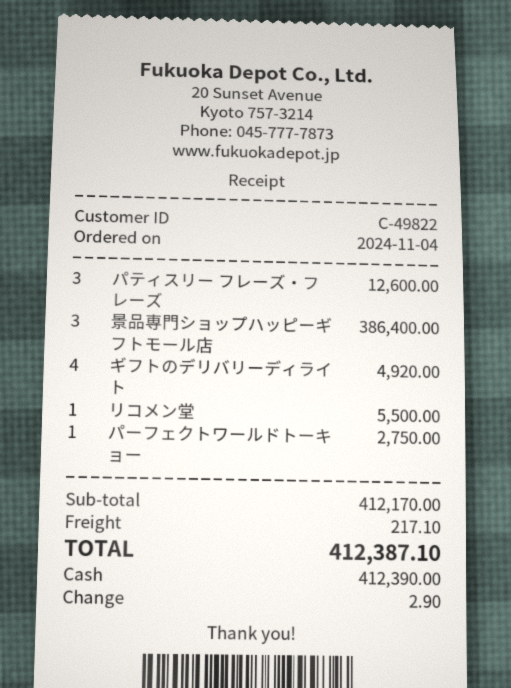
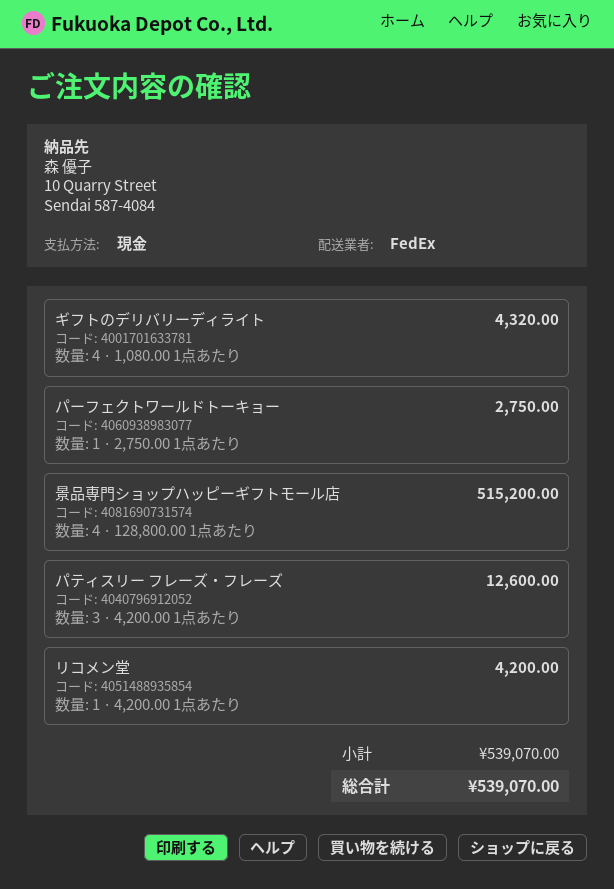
景品専門ショップハッピーギフトモール店: 3 for 386400.00 -> 4 for 515200.00
ギフトのデリバリーディライト: 4 for 4920.00 -> 4 for 4320.00
リコメン堂: 1 for 5500.00 -> 1 for 4200.00
subtotal: 412170.00 -> 539070.00
shipping: 217.10 -> none
total: 412387.10 -> 539070.00

